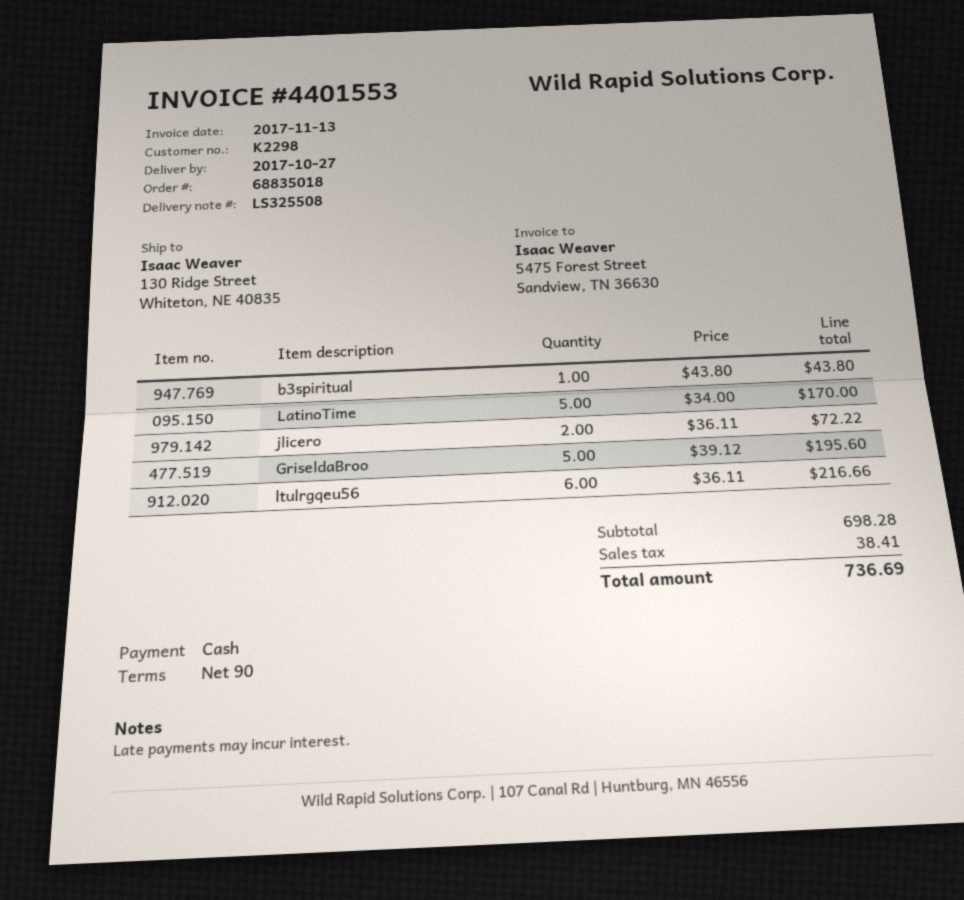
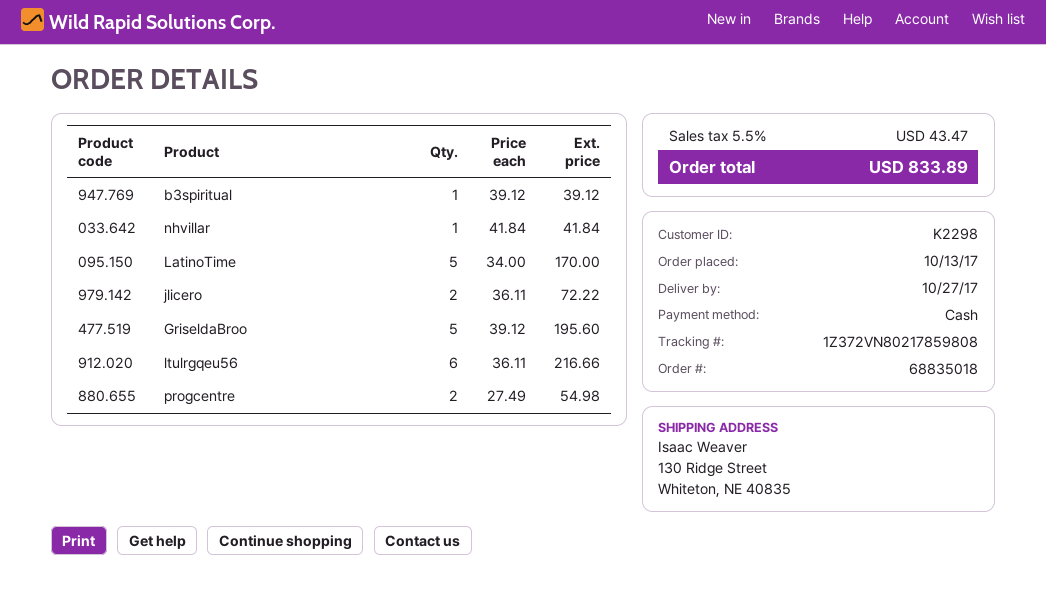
b3spiritual: 1 x 43.80 = 43.80 -> 1 x 39.12 = 39.12
nhvillar: none -> 1 x 41.84 = 41.84
progcentre: none -> 2 x 27.49 = 54.98
tax: 38.41 -> 43.47
total: 736.69 -> 833.89

